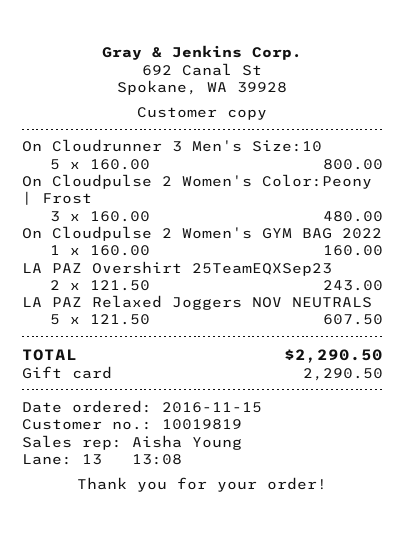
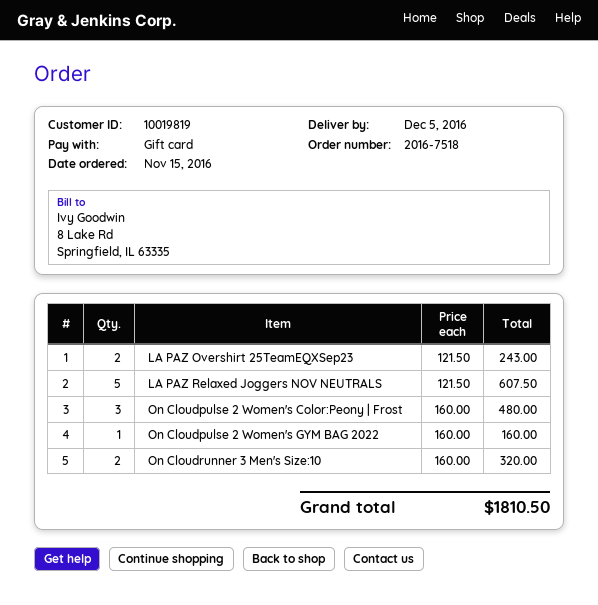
On Cloudrunner 3 Men's Size:10: 5 x 160.00 = 800.00 -> 2 x 160.00 = 320.00
total: 2290.50 -> 1810.50

